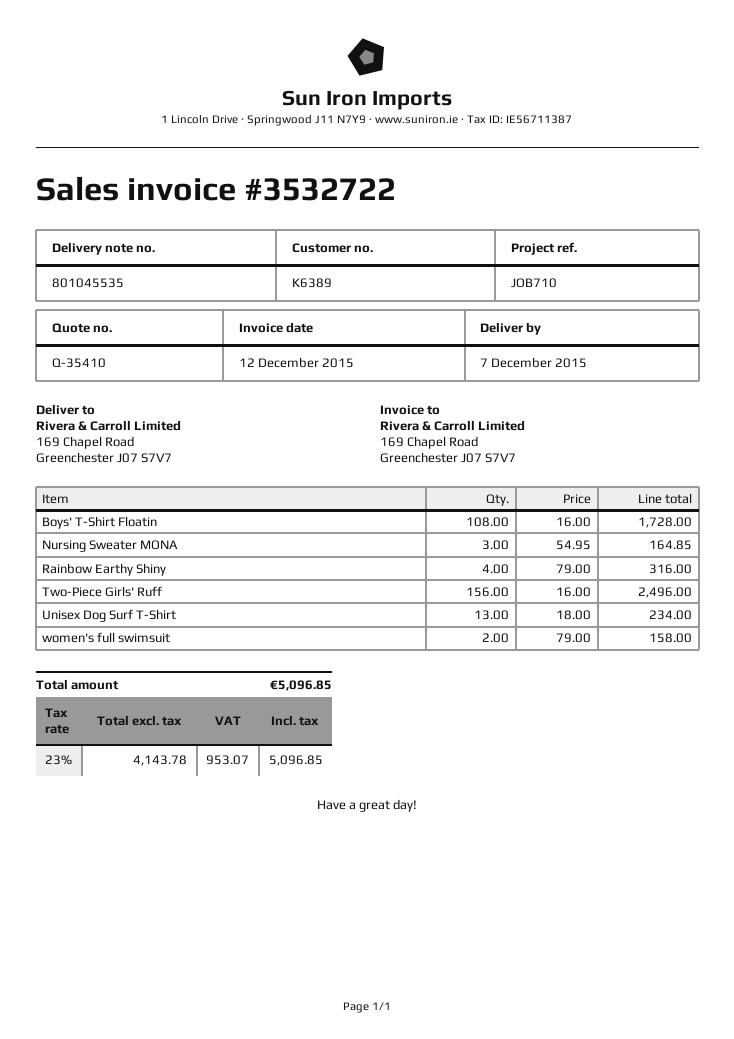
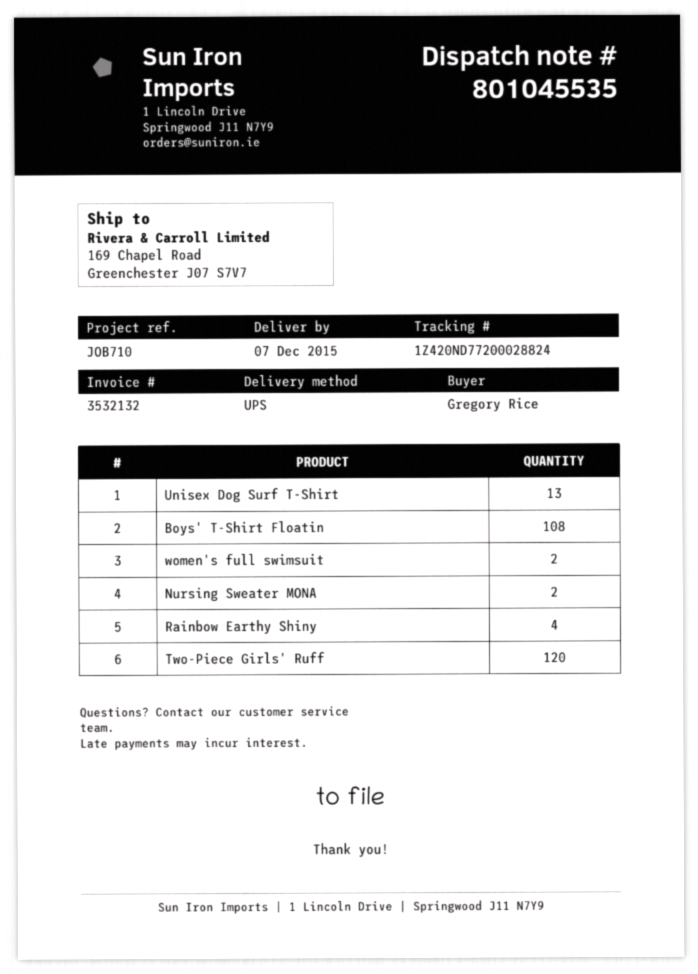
invoice number: 3532722 -> 3532132
Nursing Sweater MONA: 3 -> 2
Two-Piece Girls' Ruff: 156 -> 120

